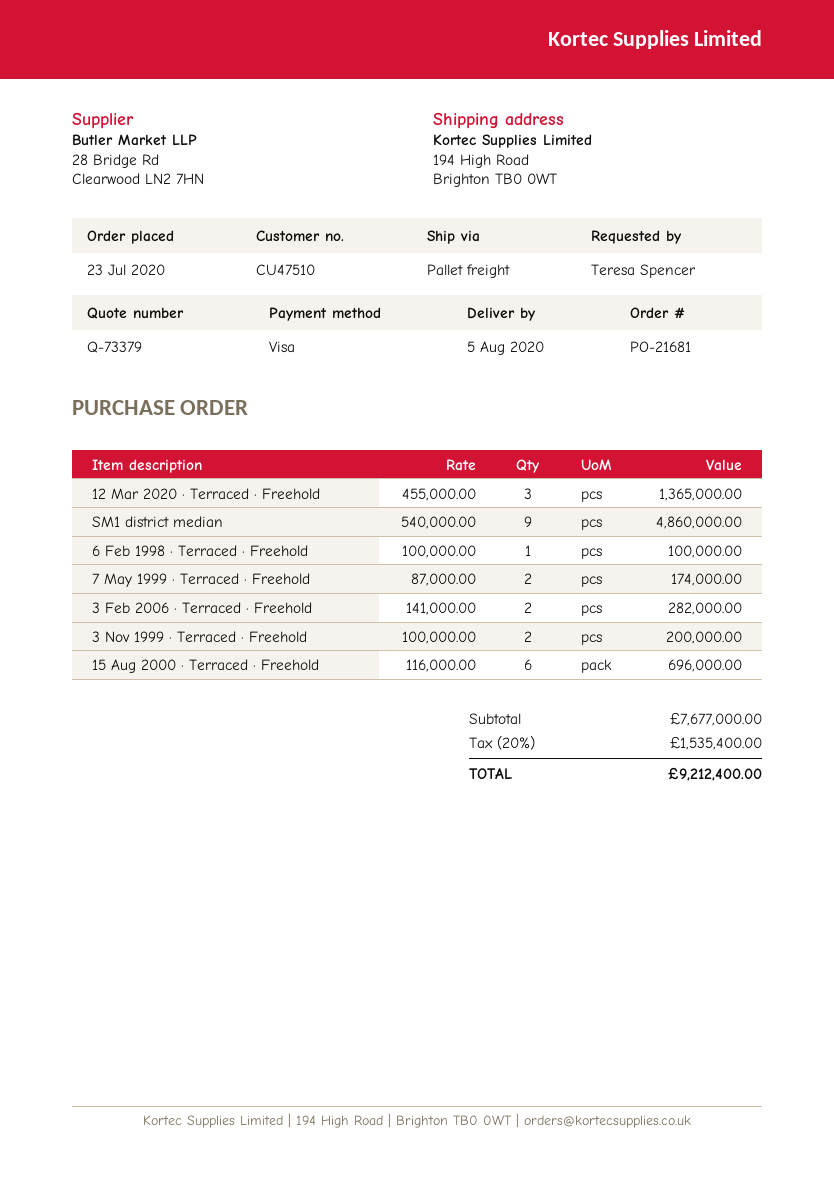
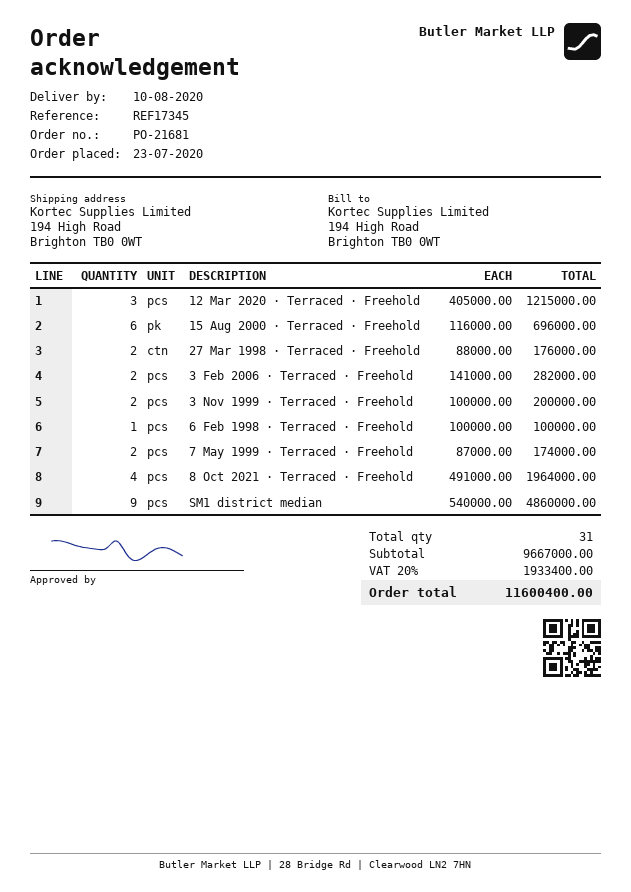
delivery date: 2020-08-05 -> 2020-08-10
12 Mar 2020 · Terraced · Freehold: 3 x 455000.00 = 1365000.00 -> 3 x 405000.00 = 1215000.00
27 Mar 1998 · Terraced · Freehold: none -> 2 x 88000.00 = 176000.00
8 Oct 2021 · Terraced · Freehold: none -> 4 x 491000.00 = 1964000.00
subtotal: 7677000.00 -> 9667000.00
tax: 20% = 1535400.00 -> 20% = 1933400.00
total: 9212400.00 -> 11600400.00

